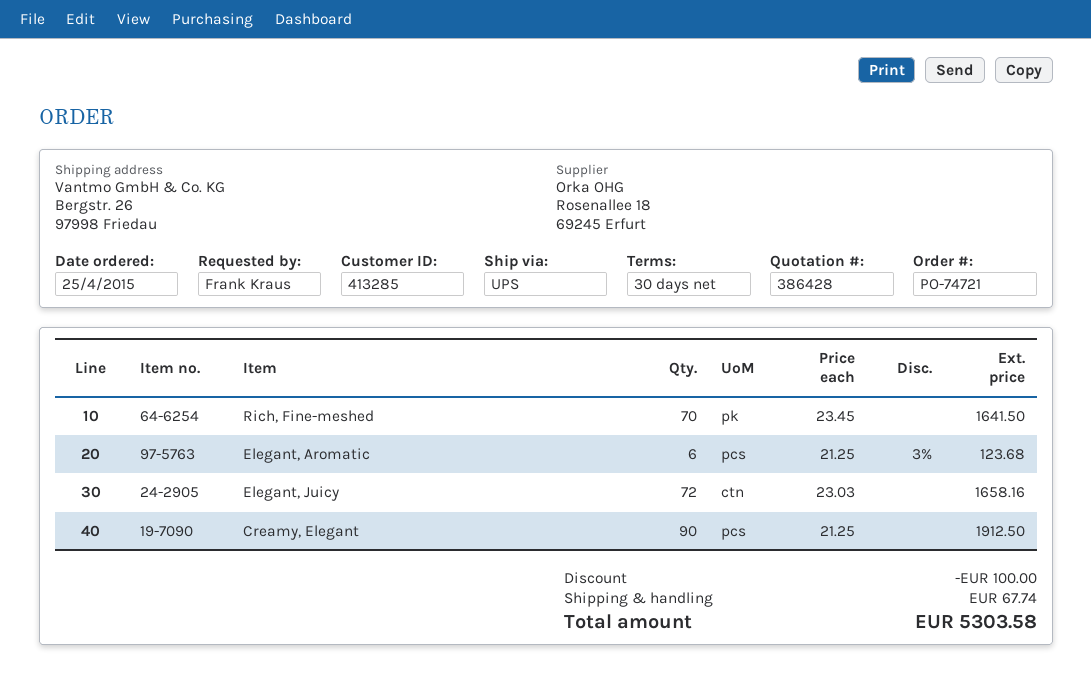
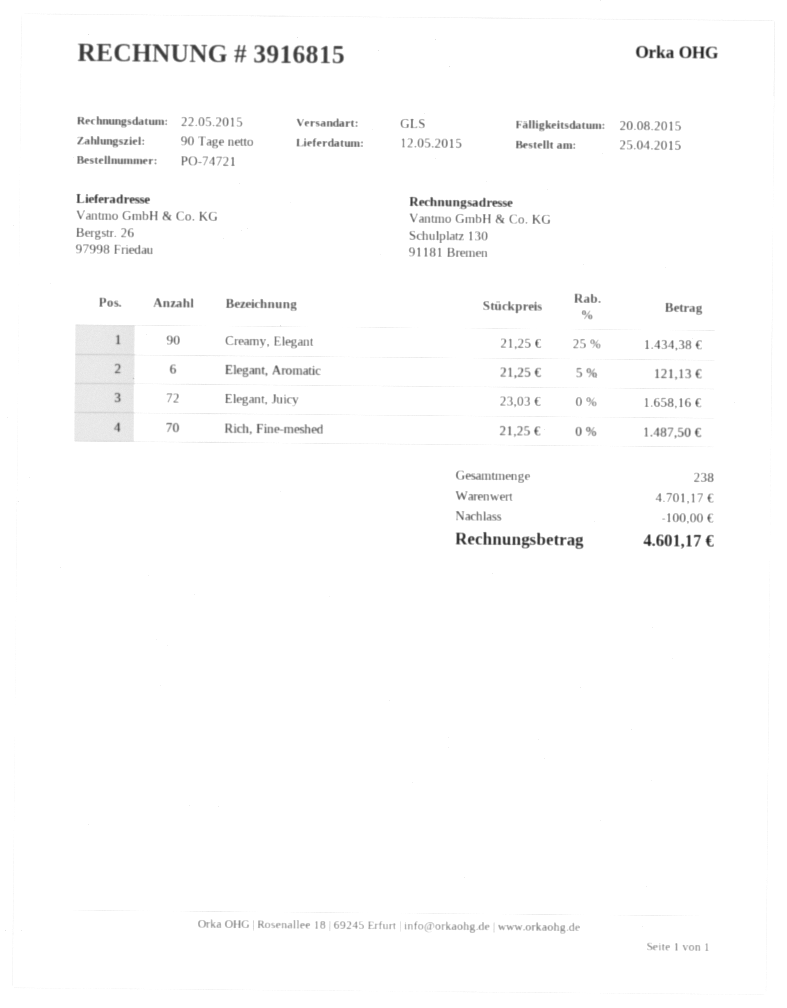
payment terms: 30 days -> 90 days
shipping method: UPS -> GLS
Rich, Fine-meshed: 70 x 23.45 = 1641.50 -> 70 x 21.25 = 1487.50
Elegant, Aromatic: 6 x 21.25 - 3% = 123.68 -> 6 x 21.25 - 5% = 121.13
Creamy, Elegant: 90 x 21.25 = 1912.50 -> 90 x 21.25 - 25% = 1434.38
shipping: 67.74 -> none
total: 5303.58 -> 4601.17

